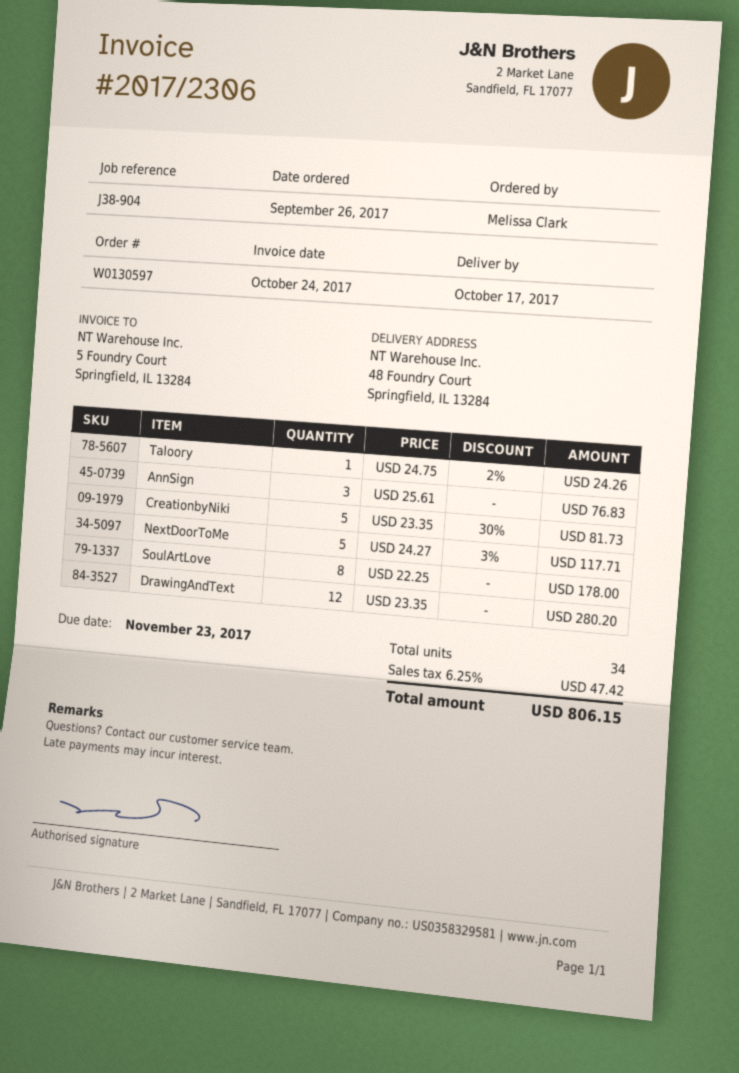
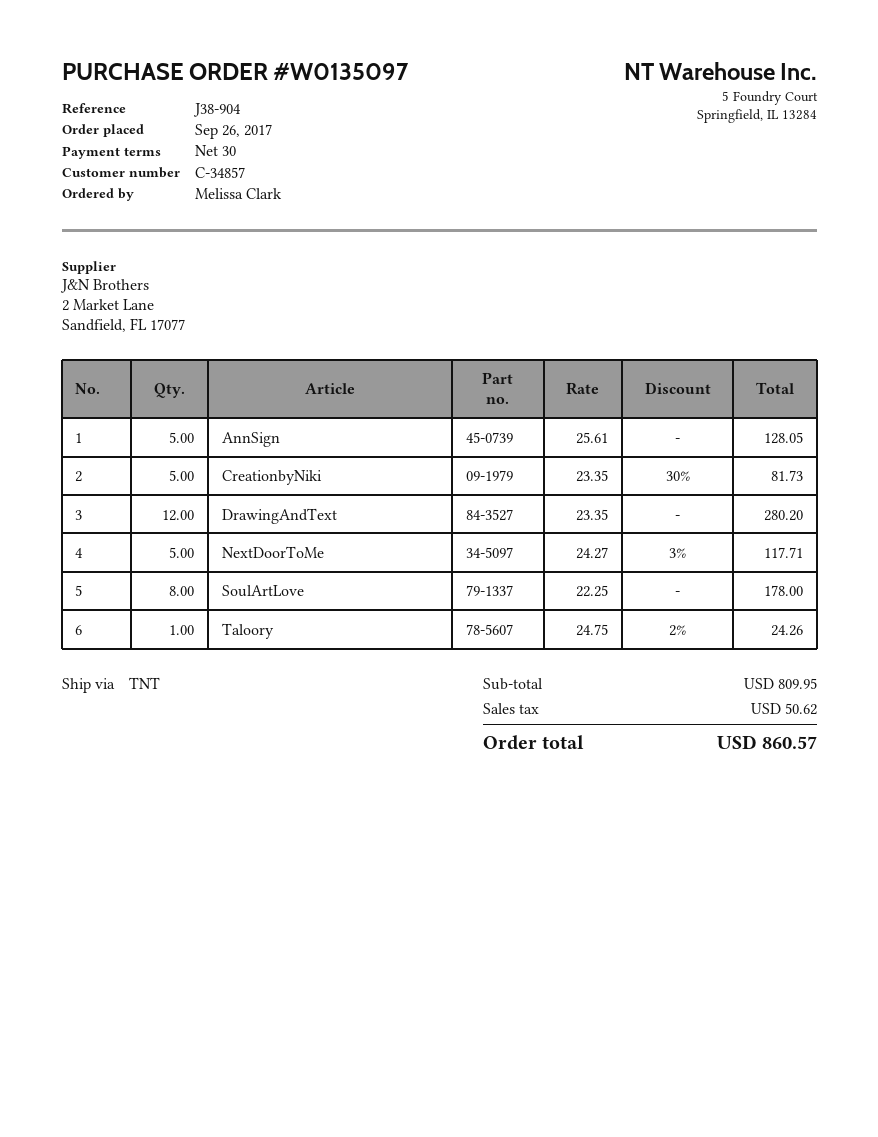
order number: W0130597 -> W0135097
AnnSign: 3 x 25.61 = 76.83 -> 5 x 25.61 = 128.05
tax: 47.42 -> 50.62
total: 806.15 -> 860.57

